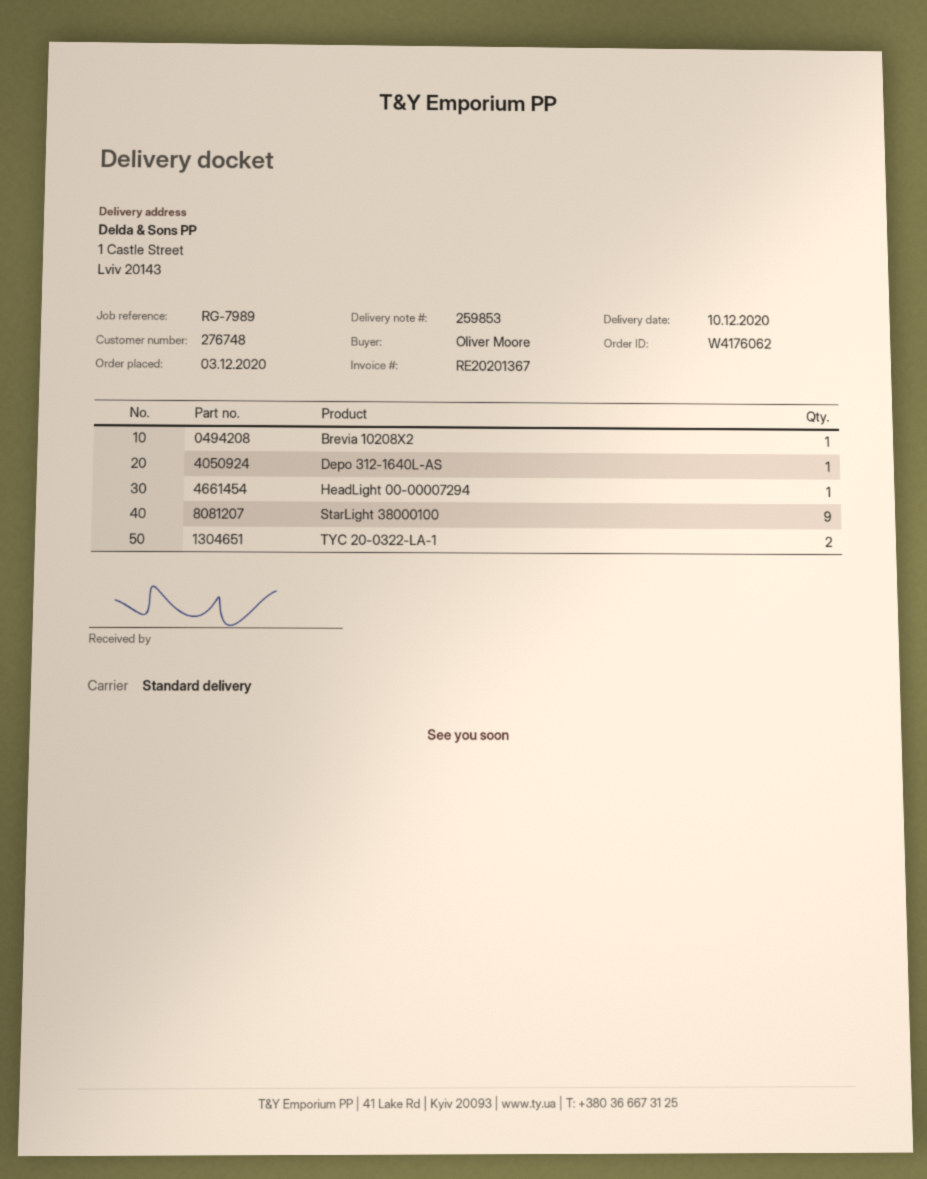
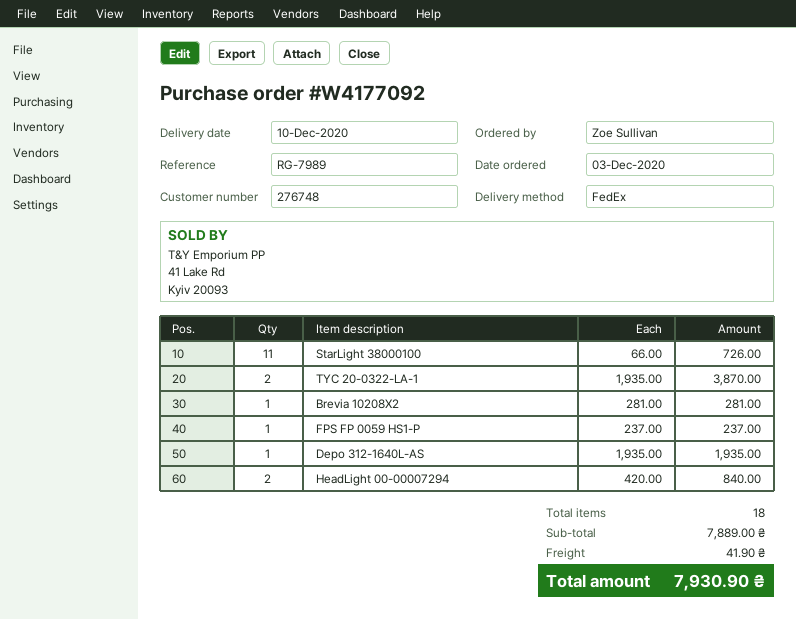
order number: W4176062 -> W4177092
ordered by: Oliver Moore -> Zoe Sullivan
shipping method: standard -> FedEx
HeadLight 00-00007294: 1 -> 2
StarLight 38000100: 9 -> 11
FPS FP 0059 HS1-P: none -> 1

